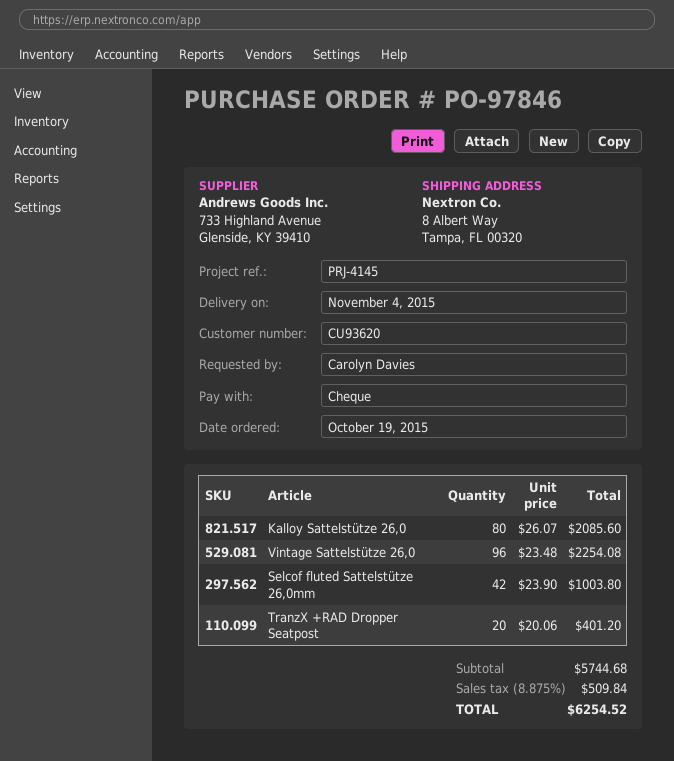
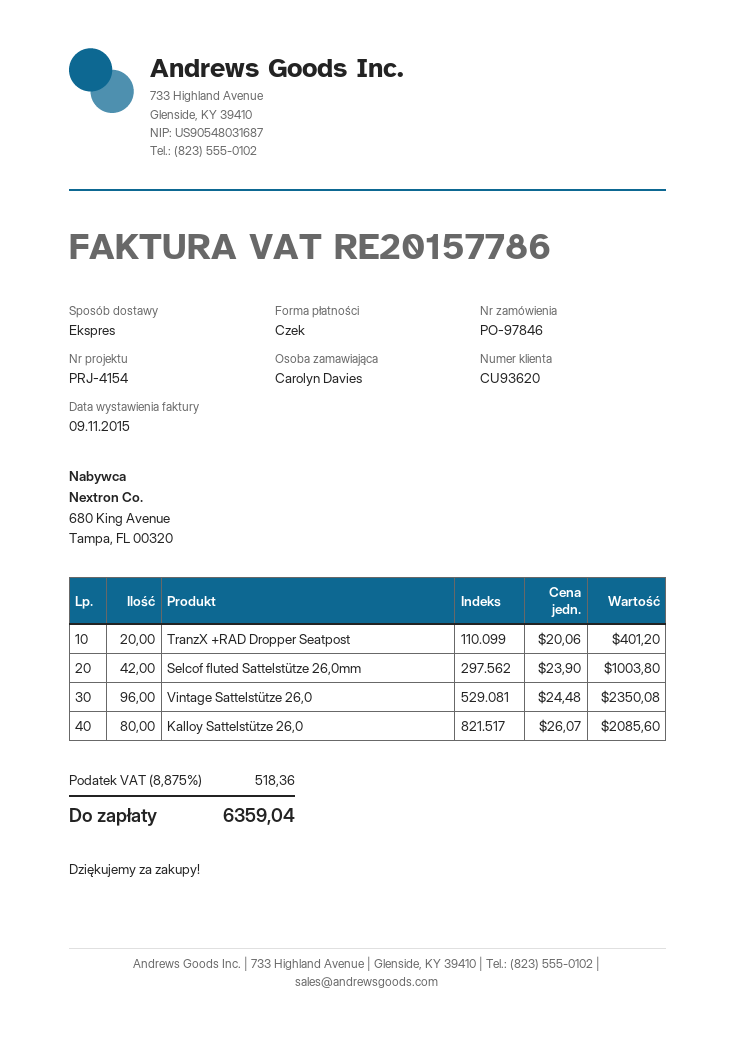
reference: PRJ-4145 -> PRJ-4154
Vintage Sattelstütze 26,0: 96 x 23.48 = 2254.08 -> 96 x 24.48 = 2350.08
tax: 8.875% = 509.84 -> 8.875% = 518.36
total: 6254.52 -> 6359.04

